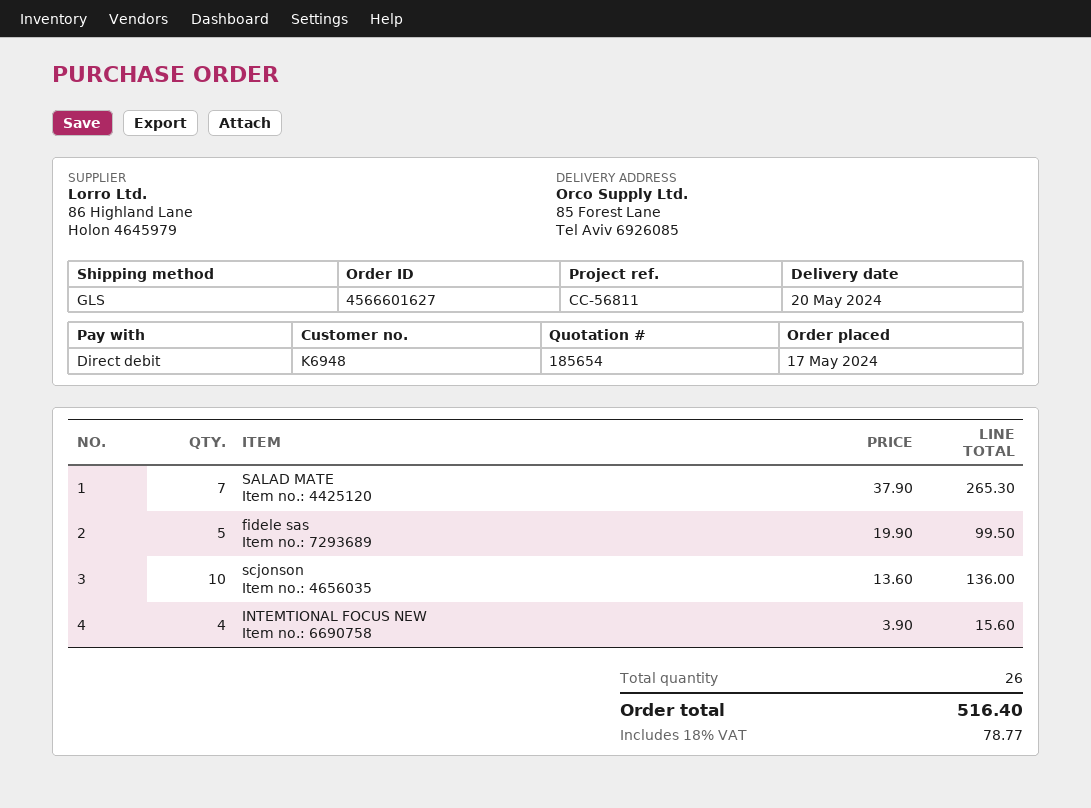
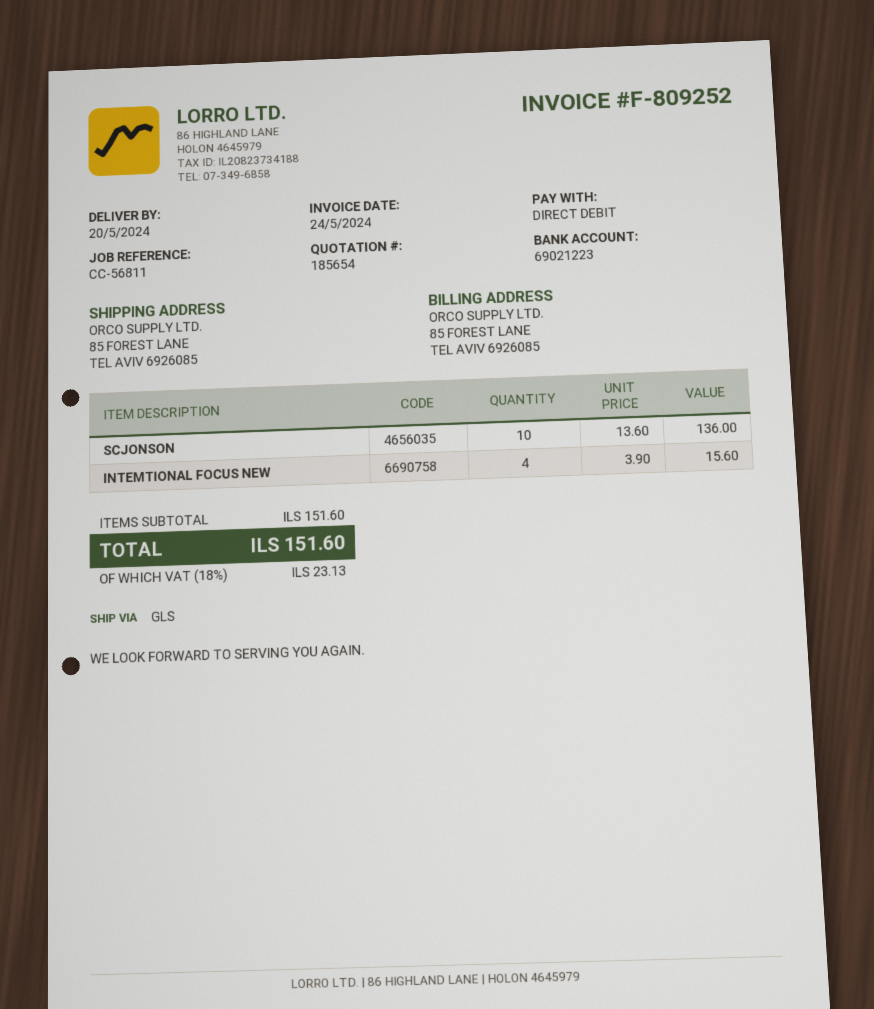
SALAD MATE: 7 x 37.90 = 265.30 -> none
fidele sas: 5 x 19.90 = 99.50 -> none
tax: 18% = 78.77 -> 18% = 23.13
total: 516.40 -> 151.60

